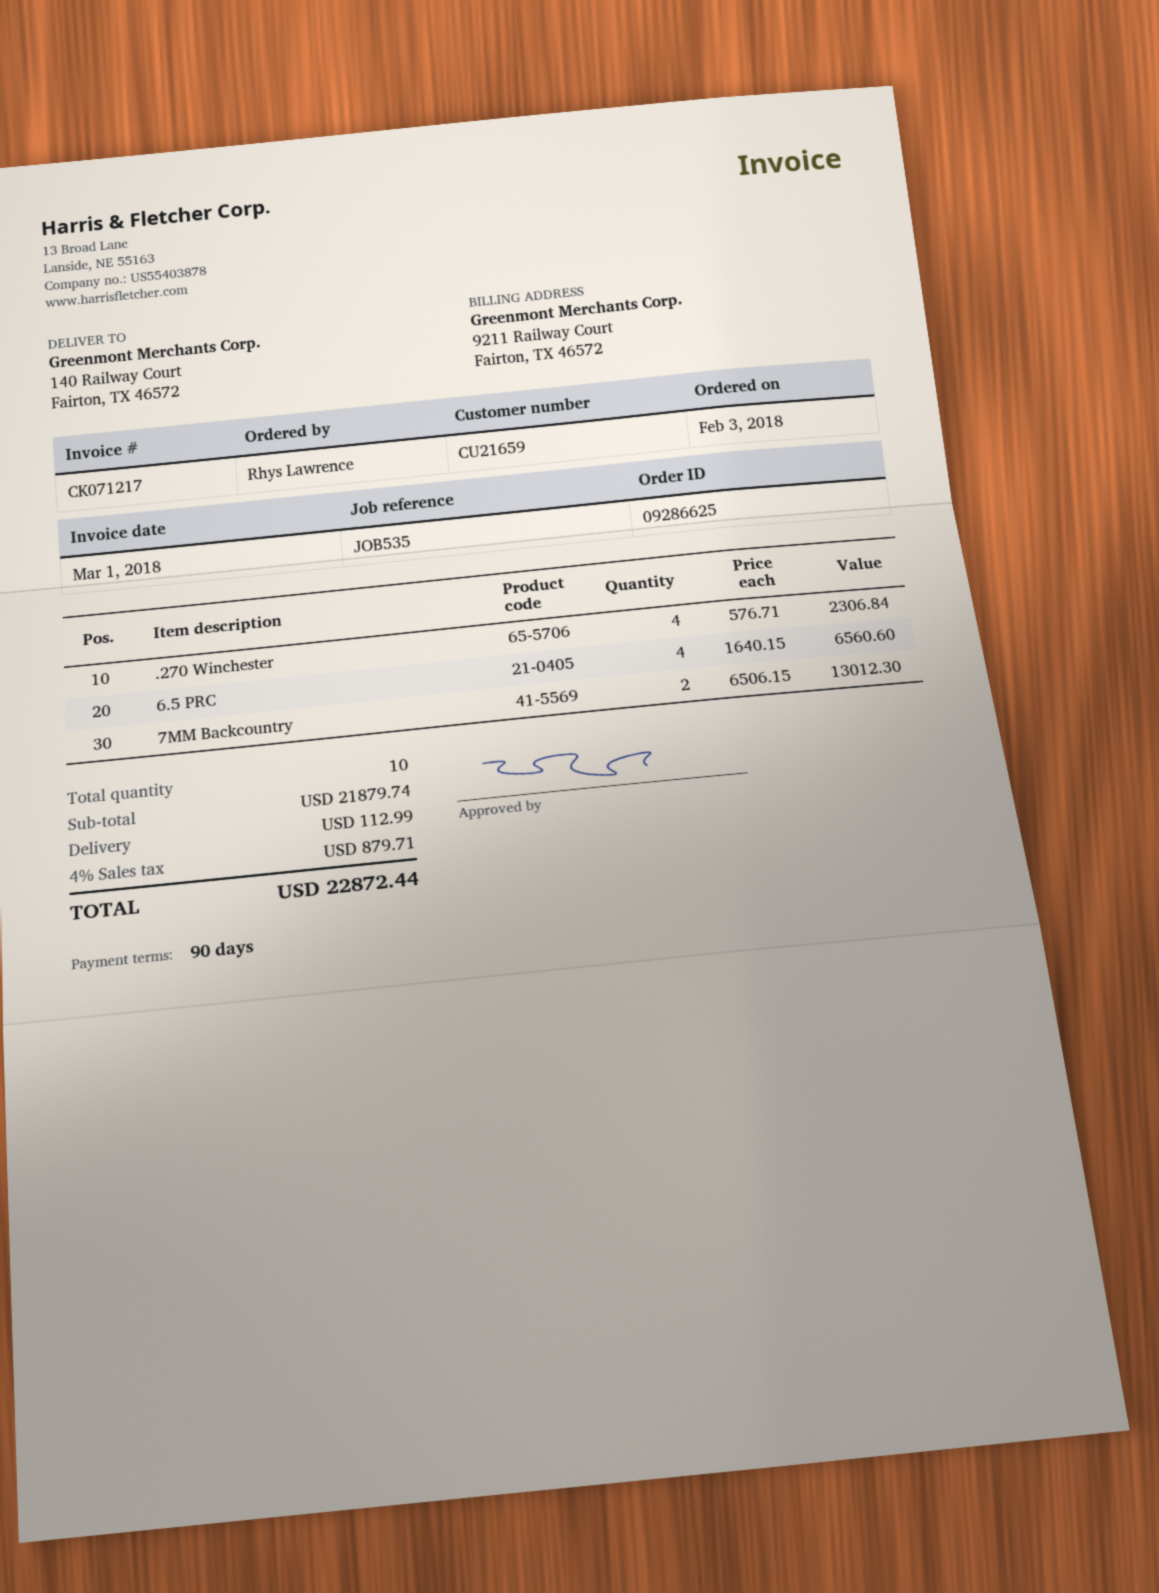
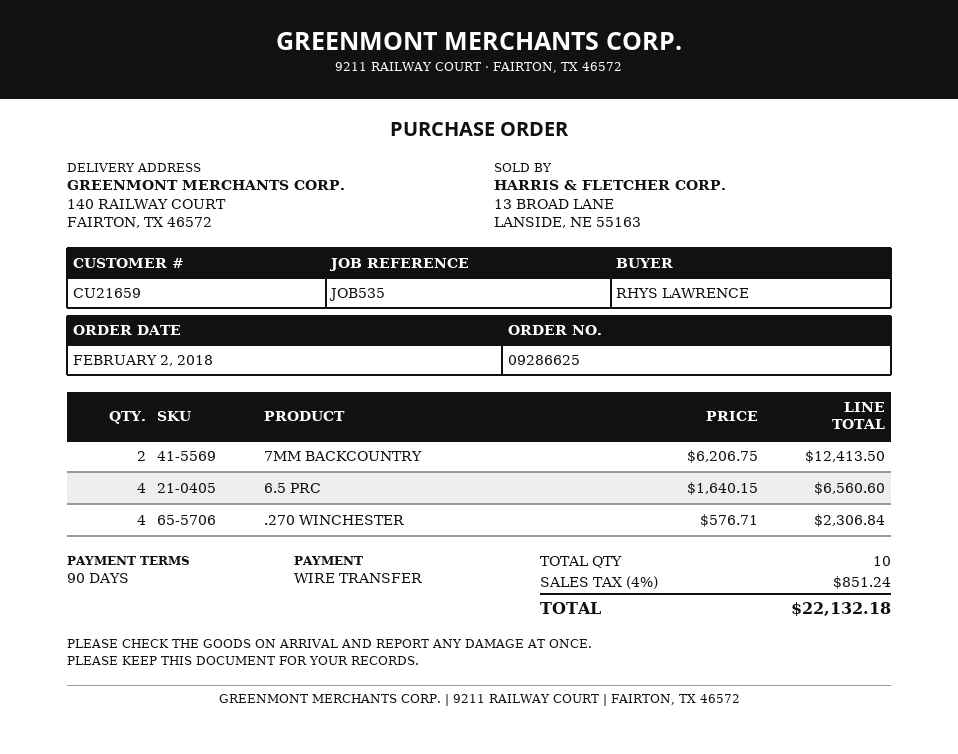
order date: 2018-02-03 -> 2018-02-02
7MM Backcountry: 2 x 6506.15 = 13012.30 -> 2 x 6206.75 = 12413.50
shipping: 112.99 -> none
tax: 4% = 879.71 -> 4% = 851.24
total: 22872.44 -> 22132.18

